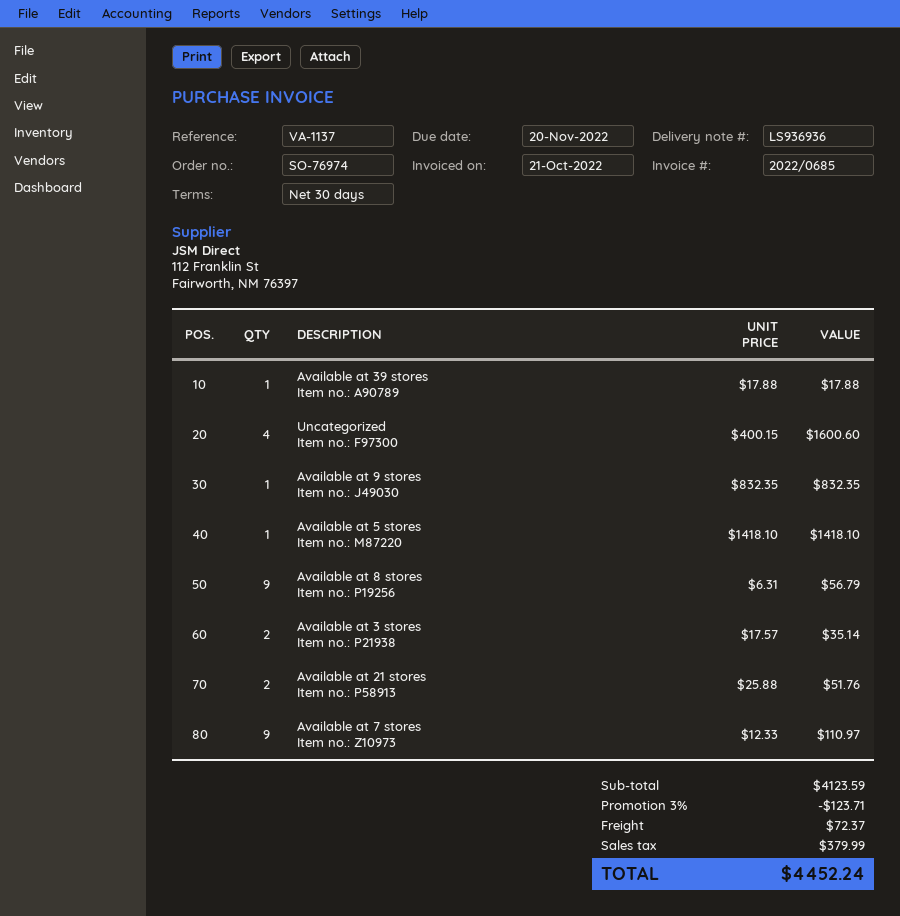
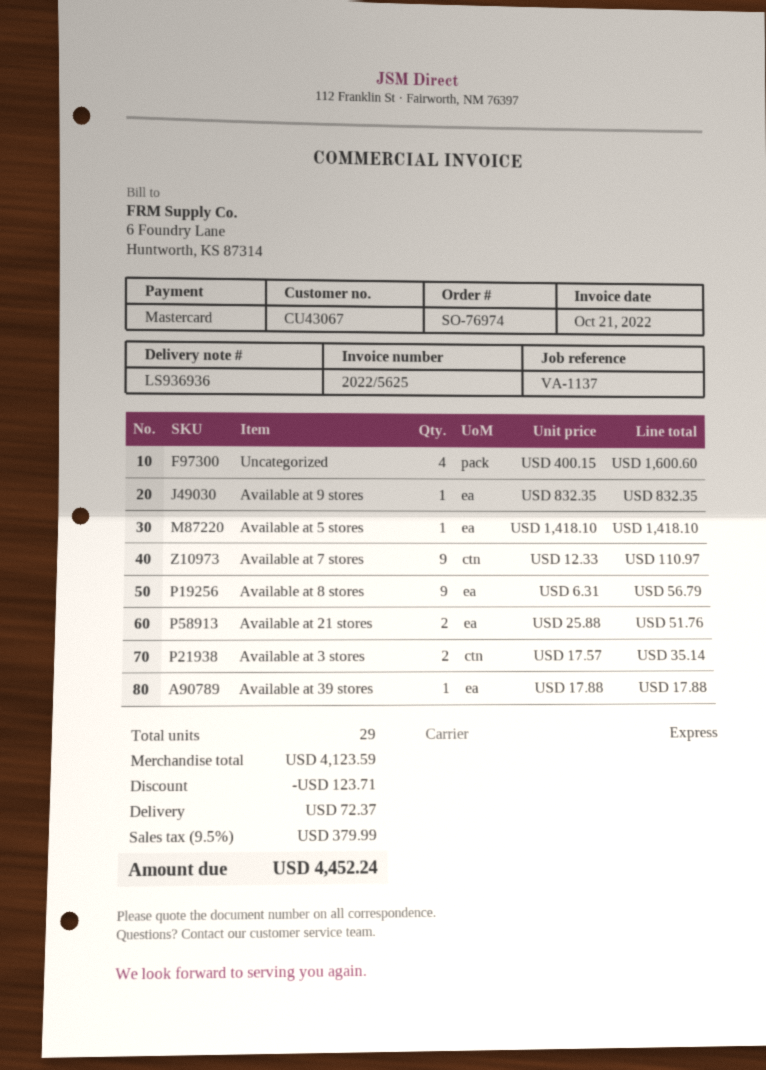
invoice number: 2022/0685 -> 2022/5625

